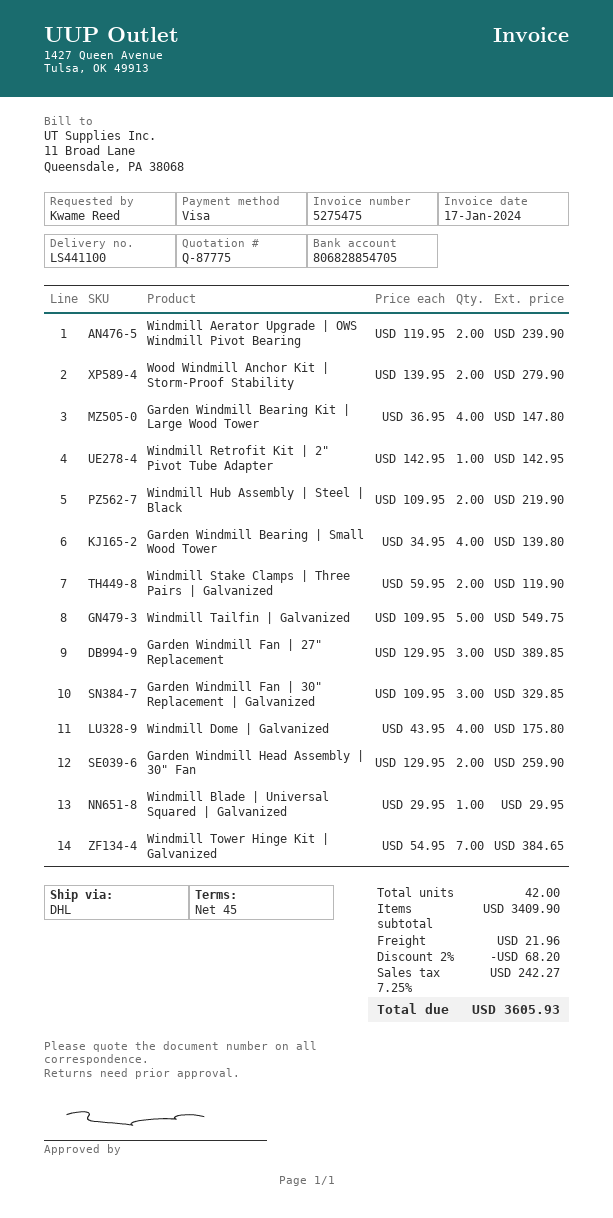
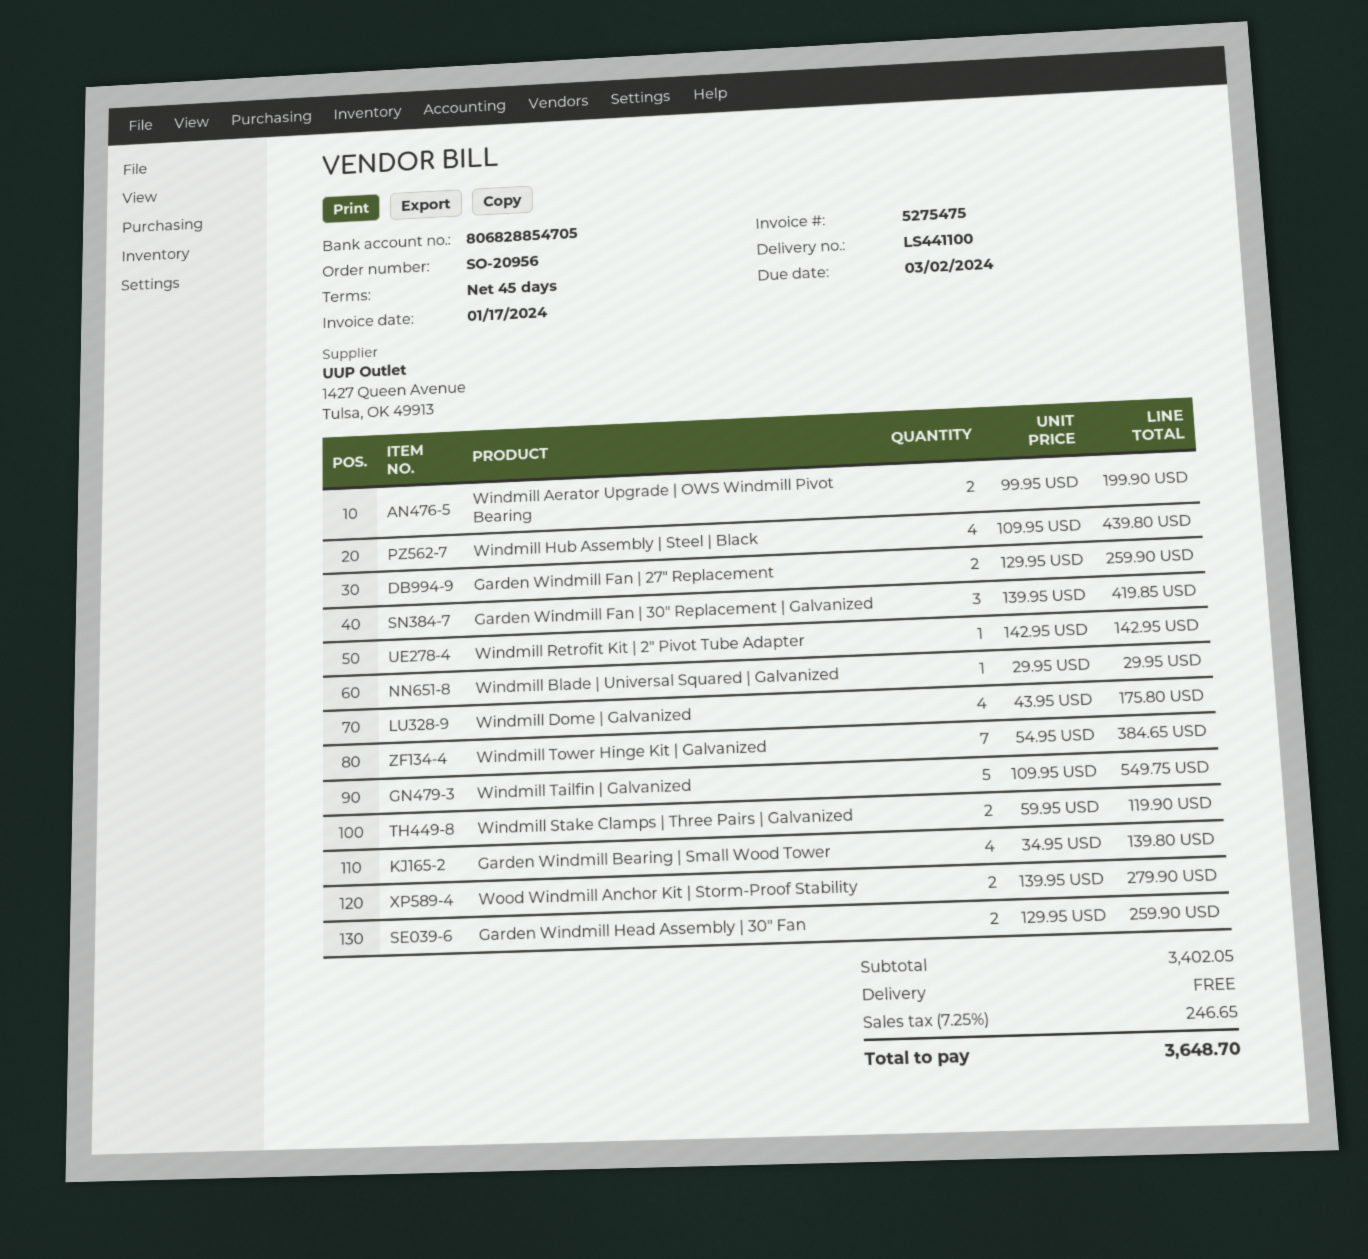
Windmill Aerator Upgrade | OWS Windmill Pivot Bearing: 2 x 119.95 = 239.90 -> 2 x 99.95 = 199.90
Garden Windmill Bearing Kit | Large Wood Tower: 4 x 36.95 = 147.80 -> none
Windmill Hub Assembly | Steel | Black: 2 x 109.95 = 219.90 -> 4 x 109.95 = 439.80
Garden Windmill Fan | 27" Replacement: 3 x 129.95 = 389.85 -> 2 x 129.95 = 259.90
Garden Windmill Fan | 30" Replacement | Galvanized: 3 x 109.95 = 329.85 -> 3 x 139.95 = 419.85
subtotal: 3409.90 -> 3402.05
discount: 2% = 68.20 -> none
shipping: 21.96 -> 0.00
tax: 7.25% = 242.27 -> 7.25% = 246.65
total: 3605.93 -> 3648.70

